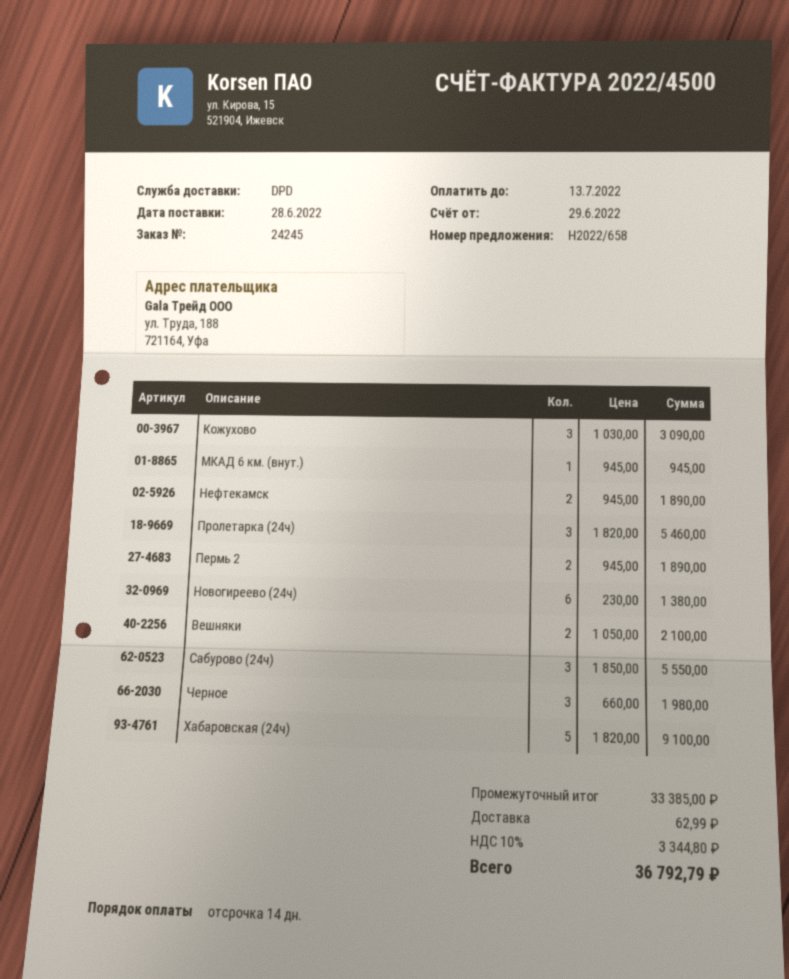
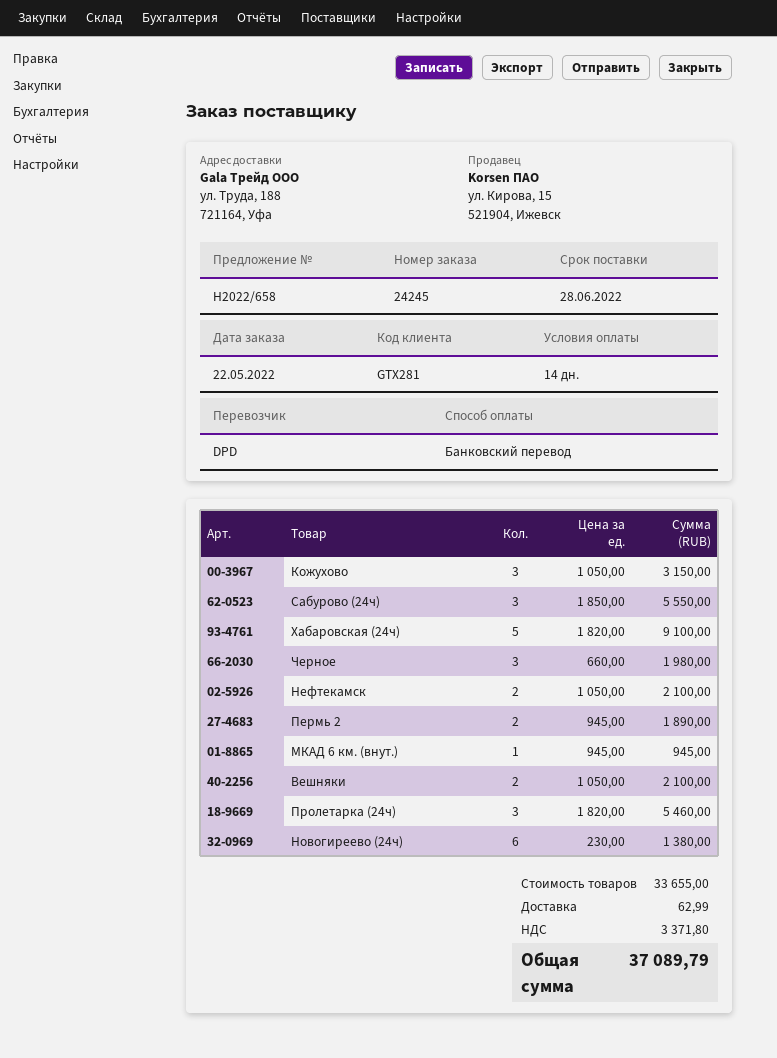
Кожухово: 3 x 1030.00 = 3090.00 -> 3 x 1050.00 = 3150.00
Нефтекамск: 2 x 945.00 = 1890.00 -> 2 x 1050.00 = 2100.00
subtotal: 33385.00 -> 33655.00
tax: 3344.80 -> 3371.80
total: 36792.79 -> 37089.79

